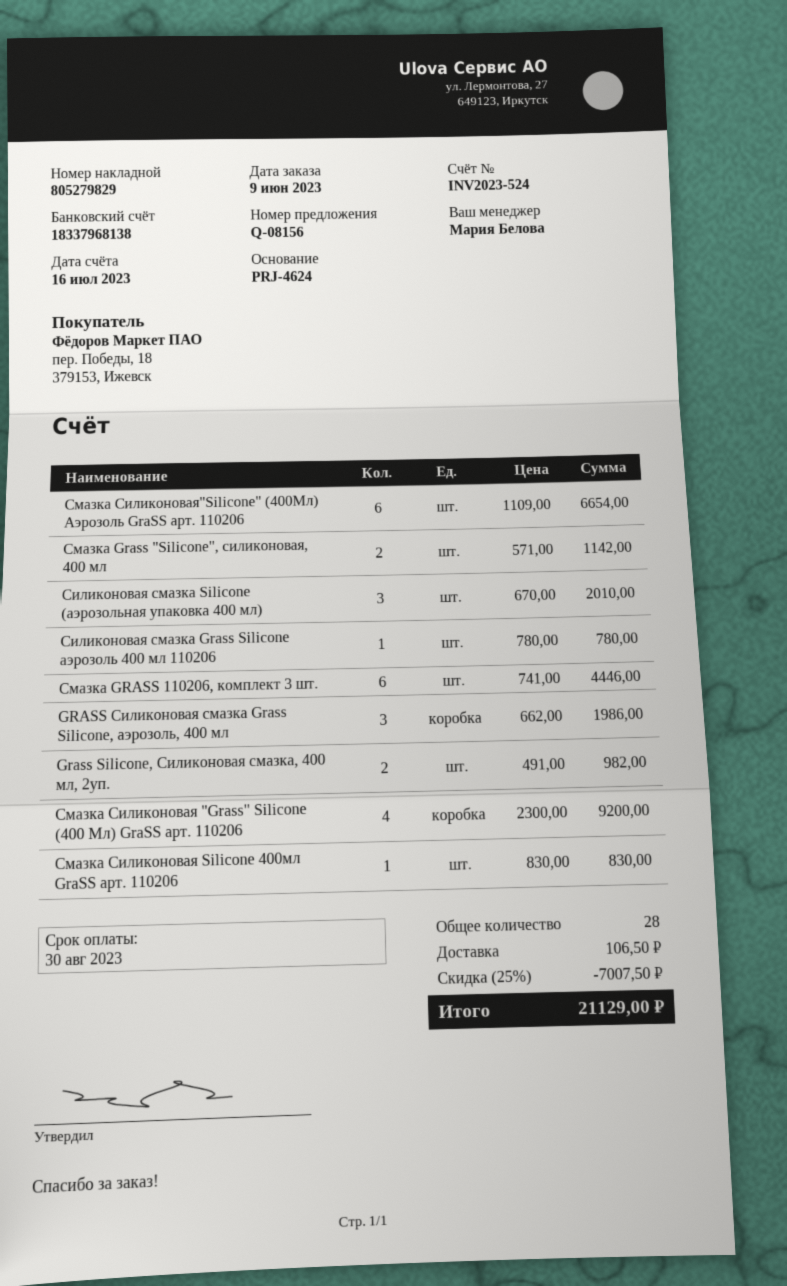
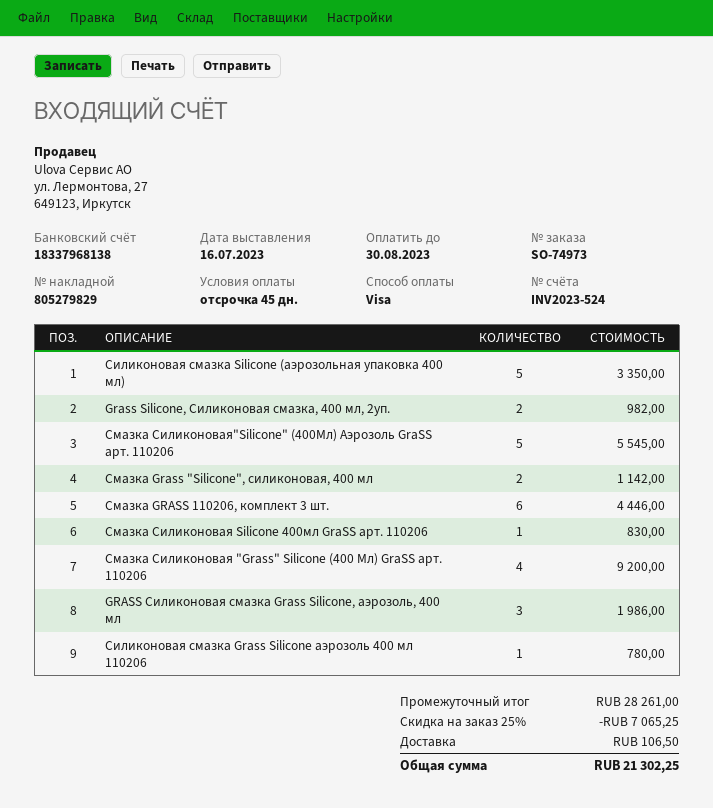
Смазка Силиконовая"Silicone" (400Мл) Аэрозоль GraSS арт. 110206: 6 for 6654.00 -> 5 for 5545.00
Силиконовая смазка Silicone (аэрозольная упаковка 400 мл): 3 for 2010.00 -> 5 for 3350.00
discount: 25% = 7007.50 -> 25% = 7065.25
total: 21129.00 -> 21302.25

